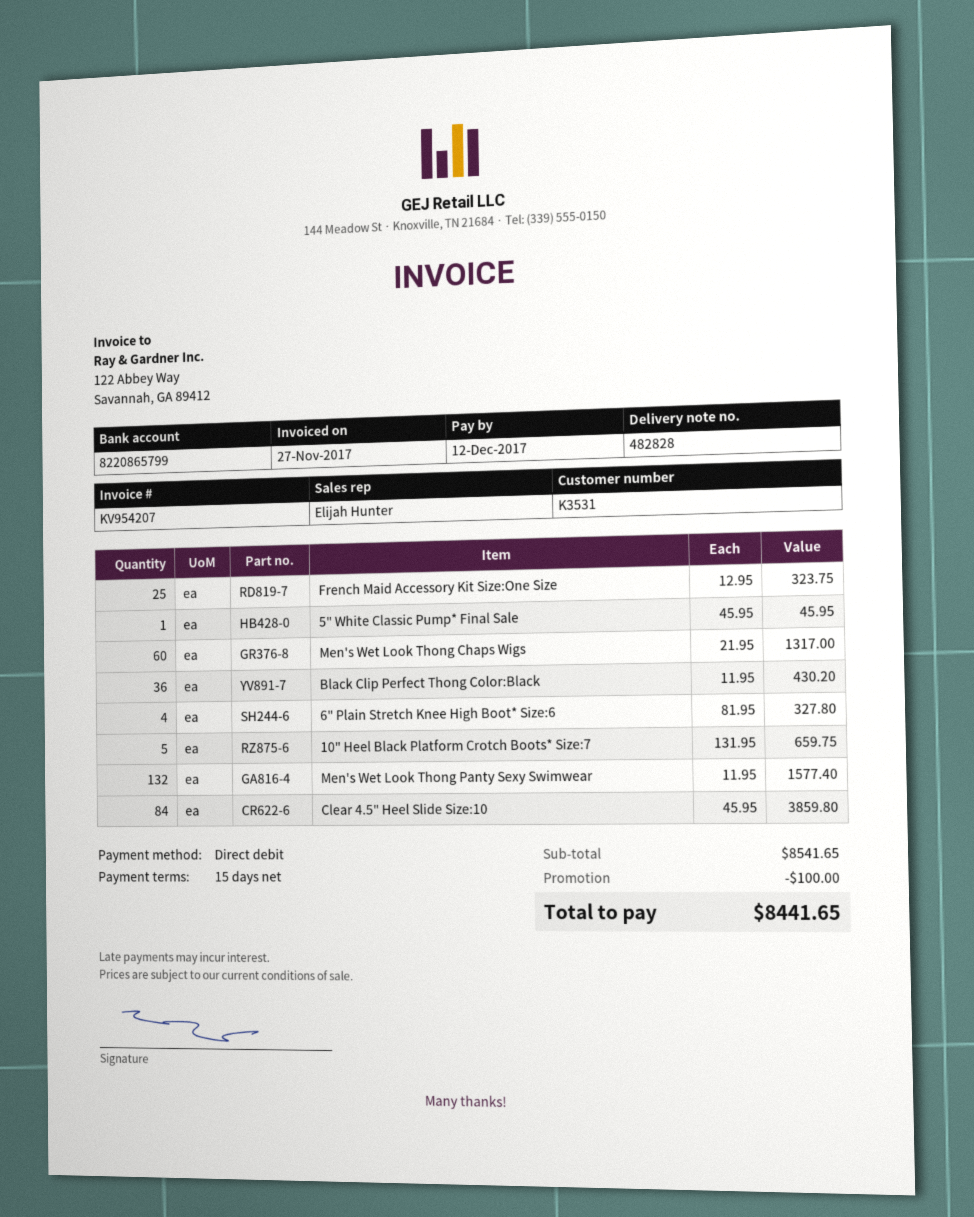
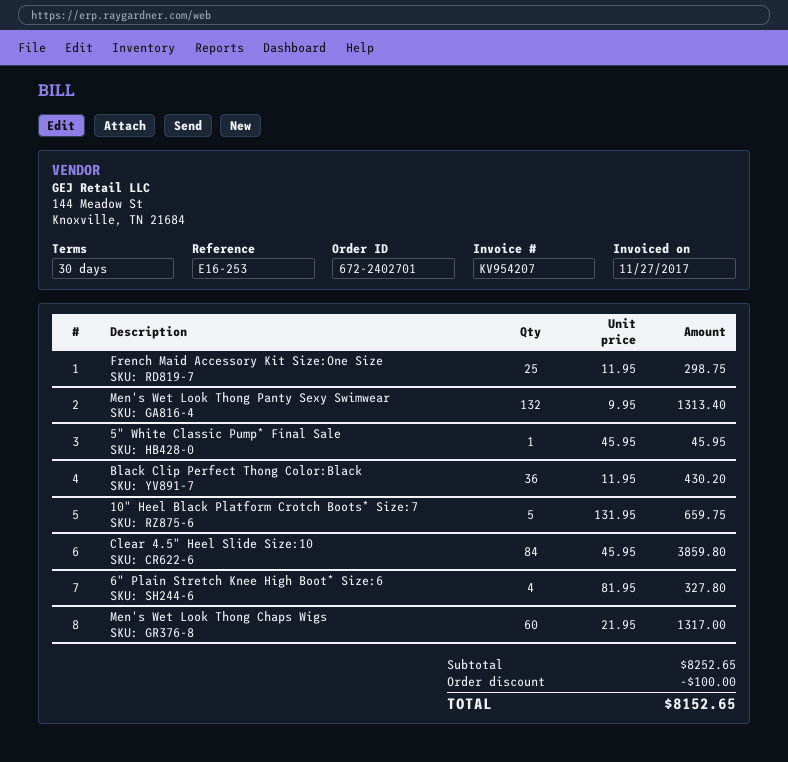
payment terms: 15 days -> 30 days
French Maid Accessory Kit Size:One Size: 25 x 12.95 = 323.75 -> 25 x 11.95 = 298.75
Men's Wet Look Thong Panty Sexy Swimwear: 132 x 11.95 = 1577.40 -> 132 x 9.95 = 1313.40
subtotal: 8541.65 -> 8252.65
total: 8441.65 -> 8152.65

